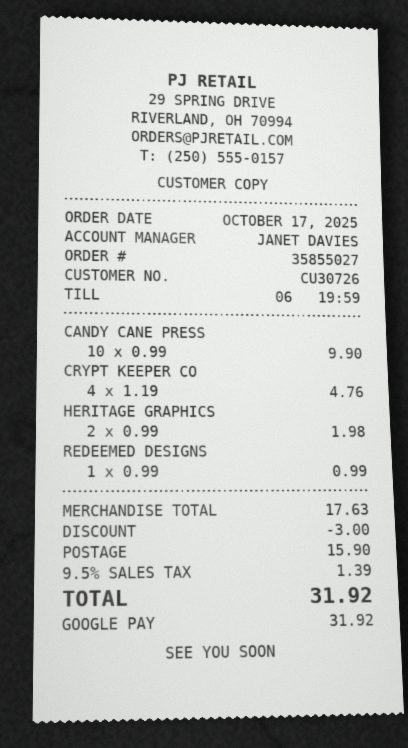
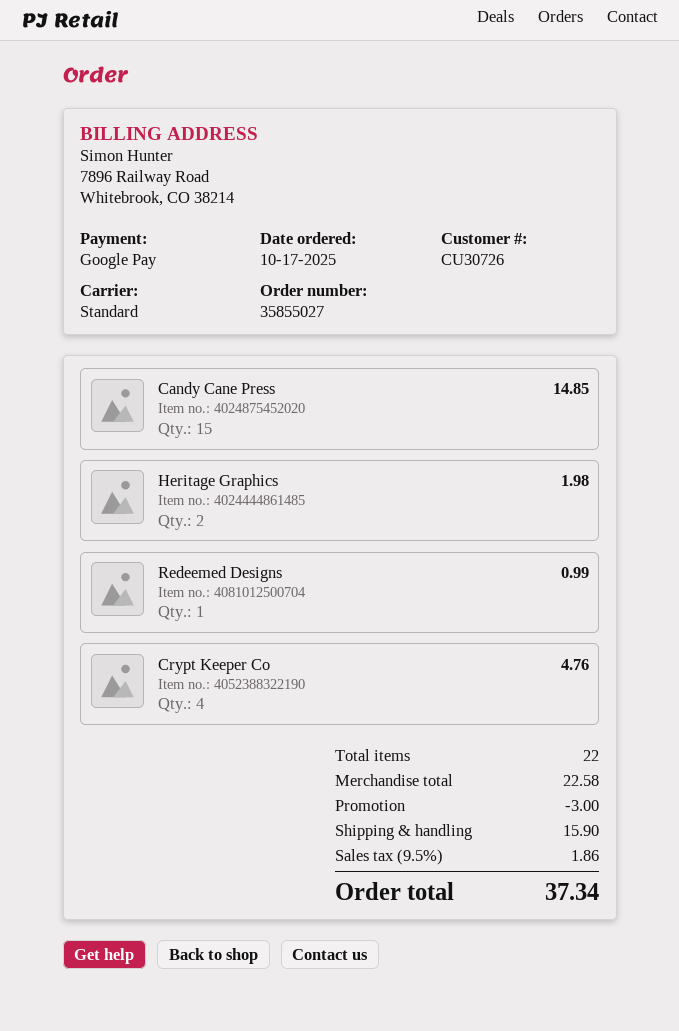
CANDY CANE PRESS: 10 for 9.90 -> 15 for 14.85
subtotal: 17.63 -> 22.58
tax: 9.5% = 1.39 -> 9.5% = 1.86
total: 31.92 -> 37.34

